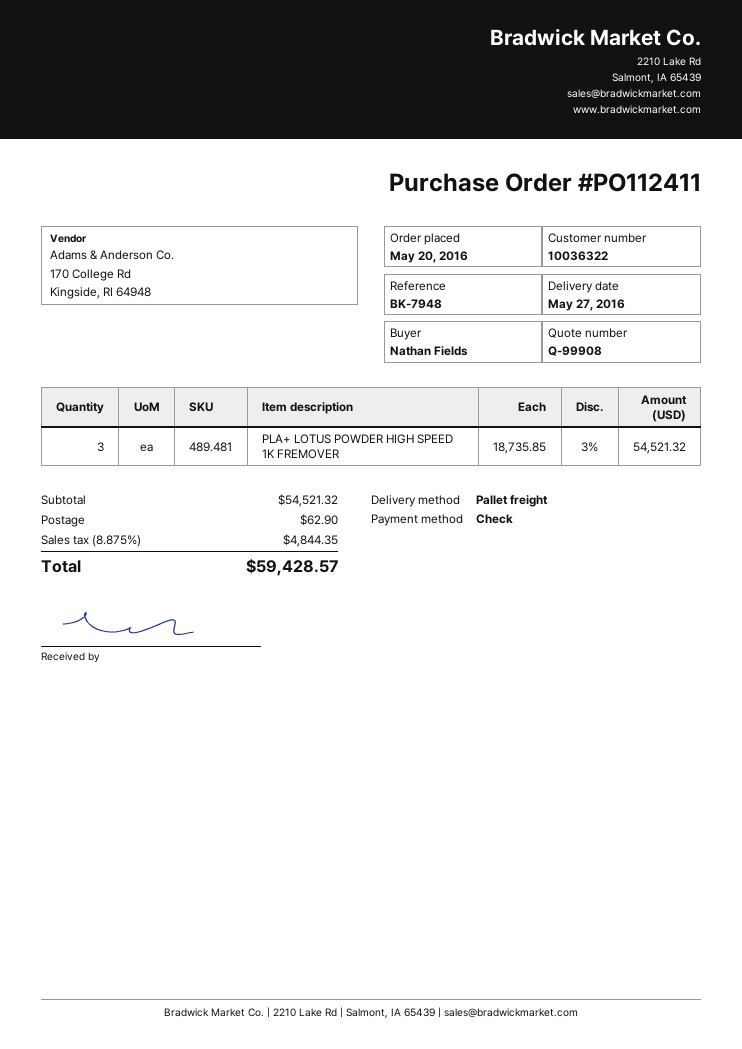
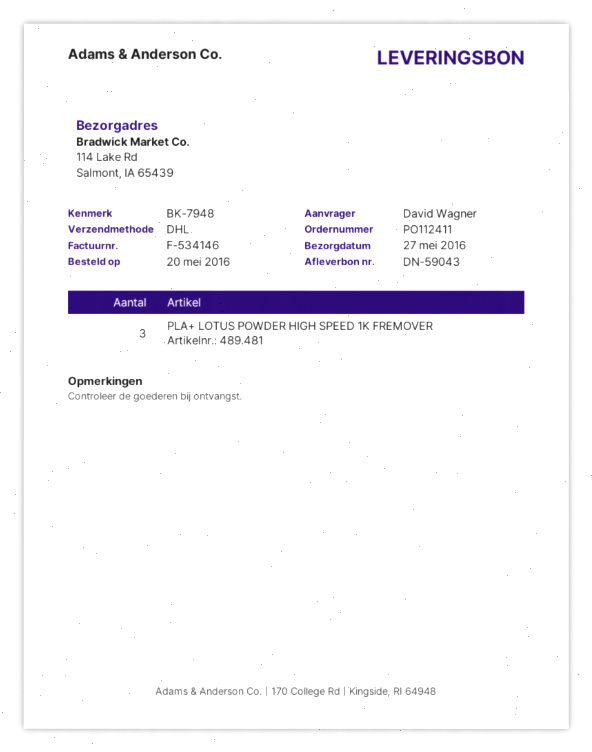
ordered by: Nathan Fields -> David Wagner
shipping method: pallet freight -> DHL

